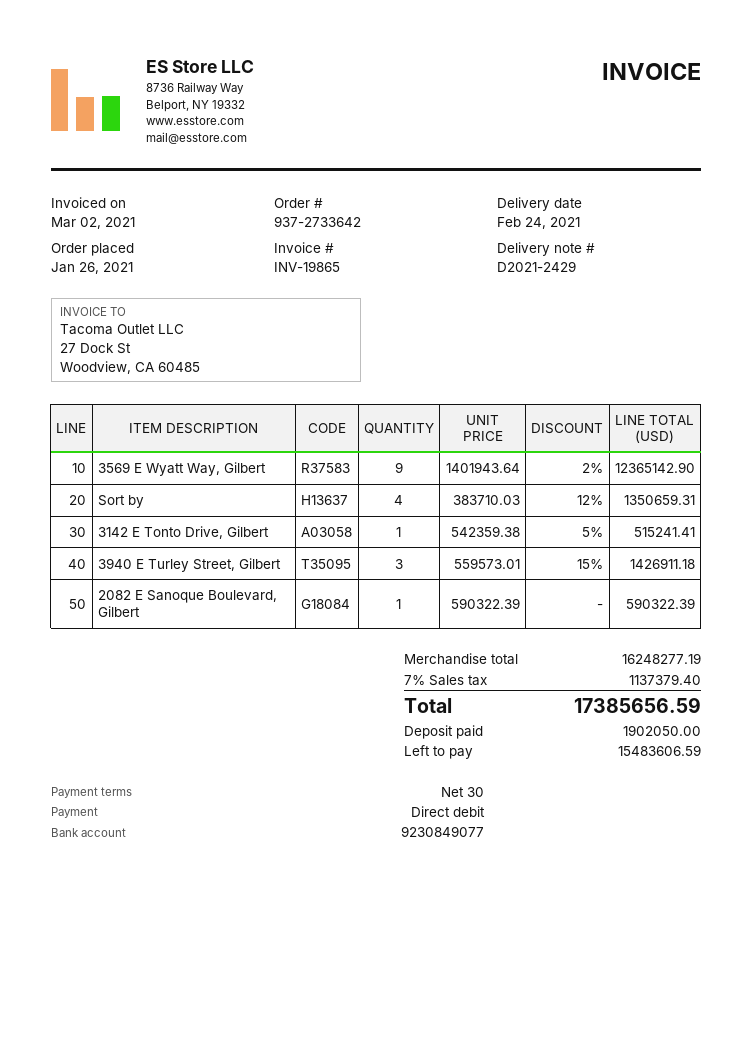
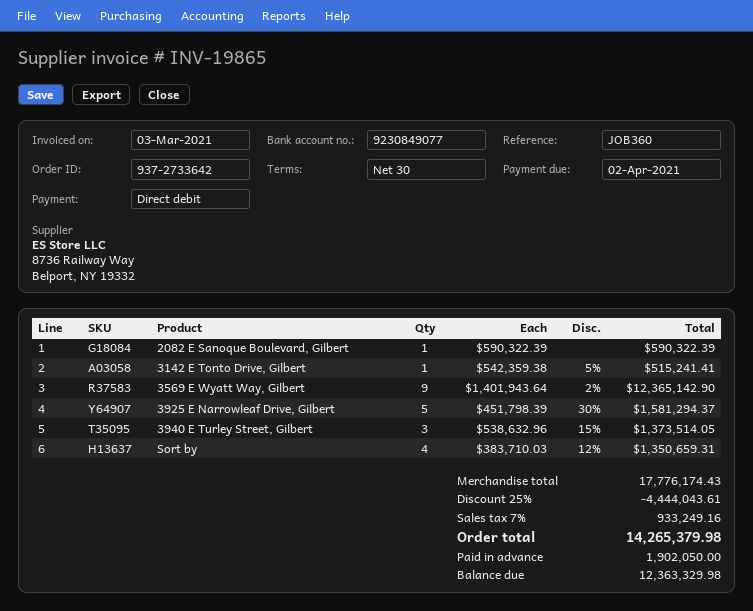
invoice date: 2021-03-02 -> 2021-03-03
3940 E Turley Street, Gilbert: 3 x 559573.01 - 15% = 1426911.18 -> 3 x 538632.96 - 15% = 1373514.05
3925 E Narrowleaf Drive, Gilbert: none -> 5 x 451798.39 - 30% = 1581294.37
subtotal: 16248277.19 -> 17776174.43
discount: none -> 25% = 4444043.61
tax: 7% = 1137379.40 -> 7% = 933249.16
total: 17385656.59 -> 14265379.98
balance: 15483606.59 -> 12363329.98

